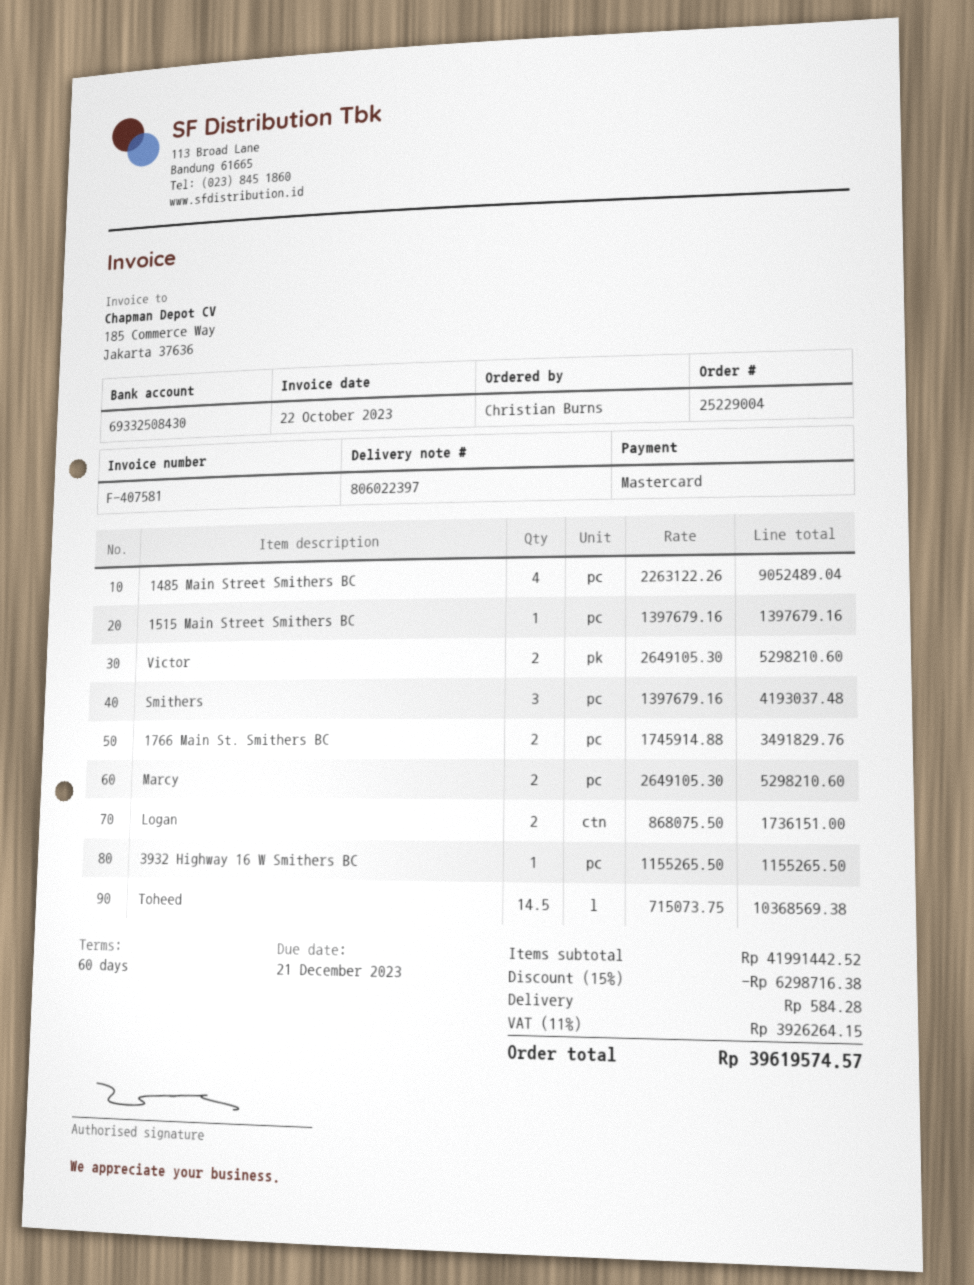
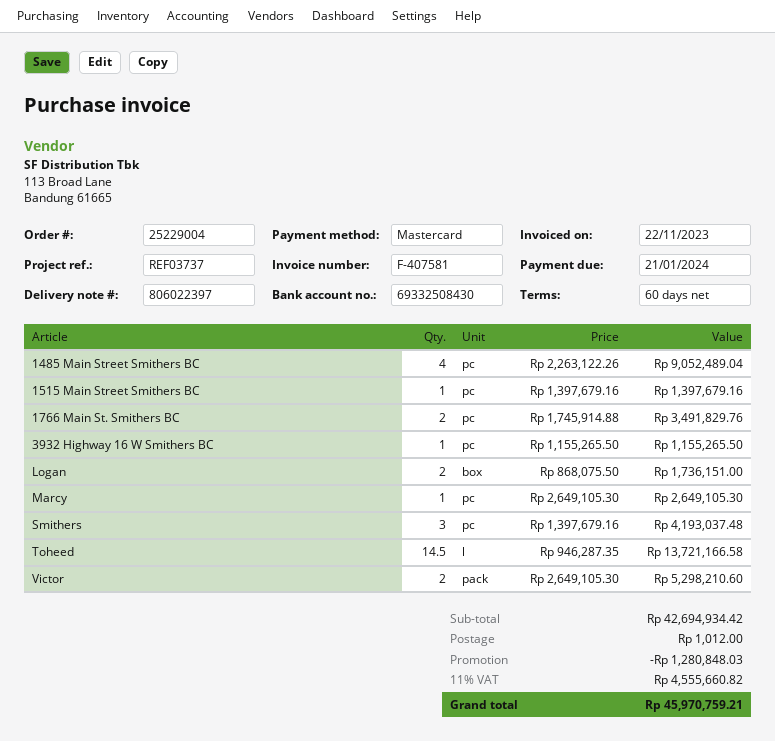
invoice date: 2023-10-22 -> 2023-11-22
due date: 2023-12-21 -> 2024-01-21
Marcy: 2 x 2649105.30 = 5298210.60 -> 1 x 2649105.30 = 2649105.30
Toheed: 14.5 x 715073.75 = 10368569.38 -> 14.5 x 946287.35 = 13721166.58
subtotal: 41991442.52 -> 42694934.42
discount: 6298716.38 -> 1280848.03
shipping: 584.28 -> 1012.00
tax: 11% = 3926264.15 -> 11% = 4555660.82
total: 39619574.57 -> 45970759.21

